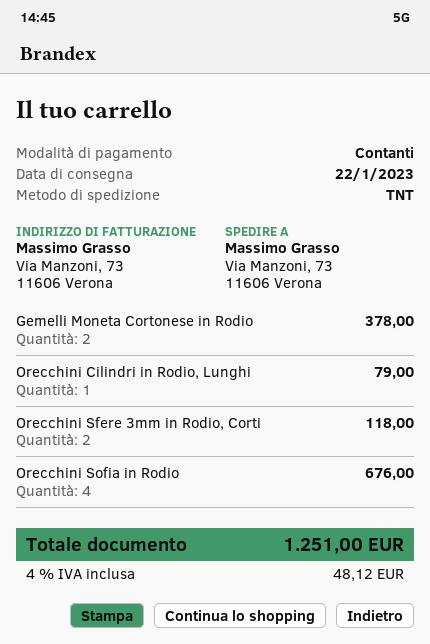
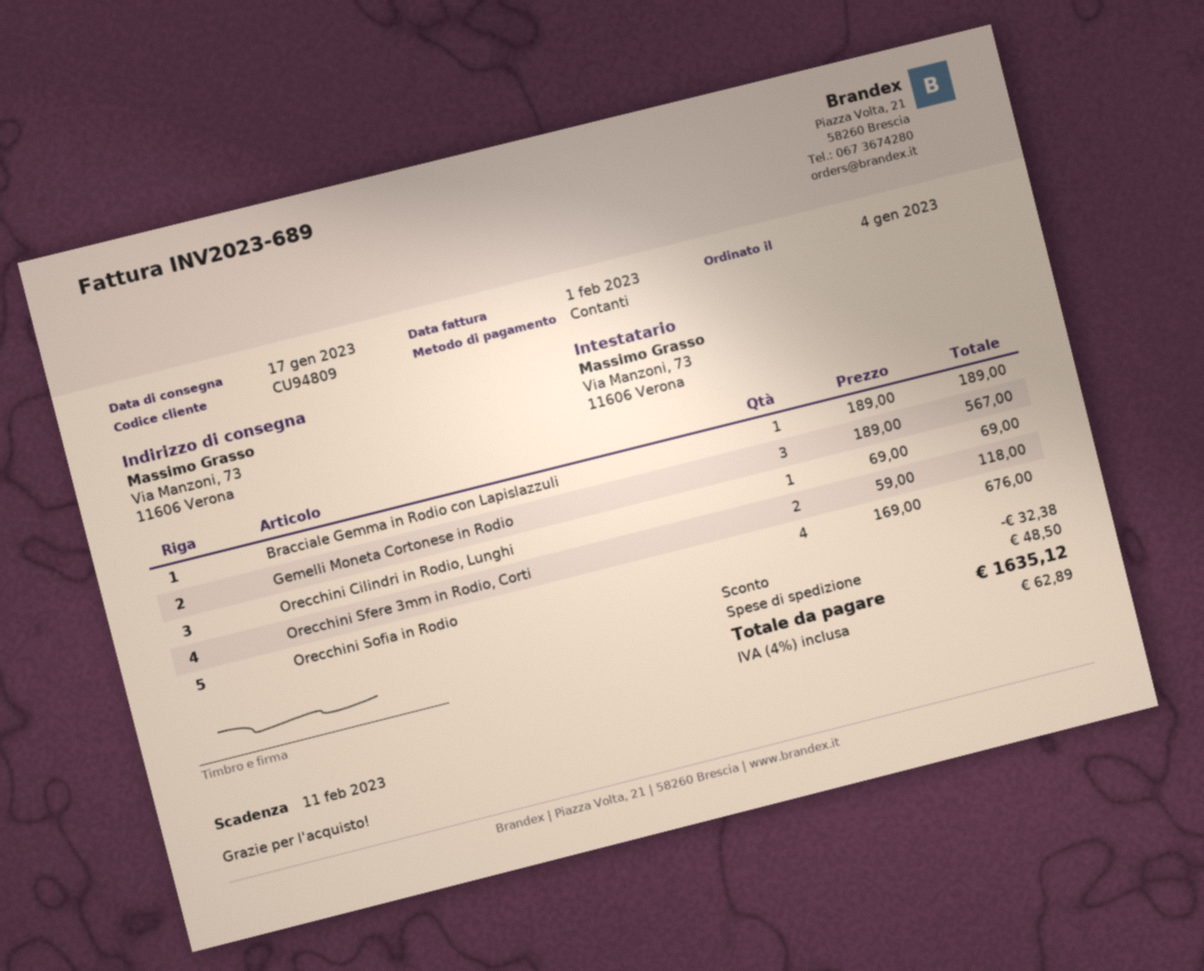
delivery date: 2023-01-22 -> 2023-01-17
Gemelli Moneta Cortonese in Rodio: 2 for 378.00 -> 3 for 567.00
Orecchini Cilindri in Rodio, Lunghi: 1 for 79.00 -> 1 for 69.00
Bracciale Gemma in Rodio con Lapislazzuli: none -> 1 for 189.00
discount: none -> 32.38
shipping: none -> 48.50
tax: 4% = 48.12 -> 4% = 62.89
total: 1251.00 -> 1635.12

